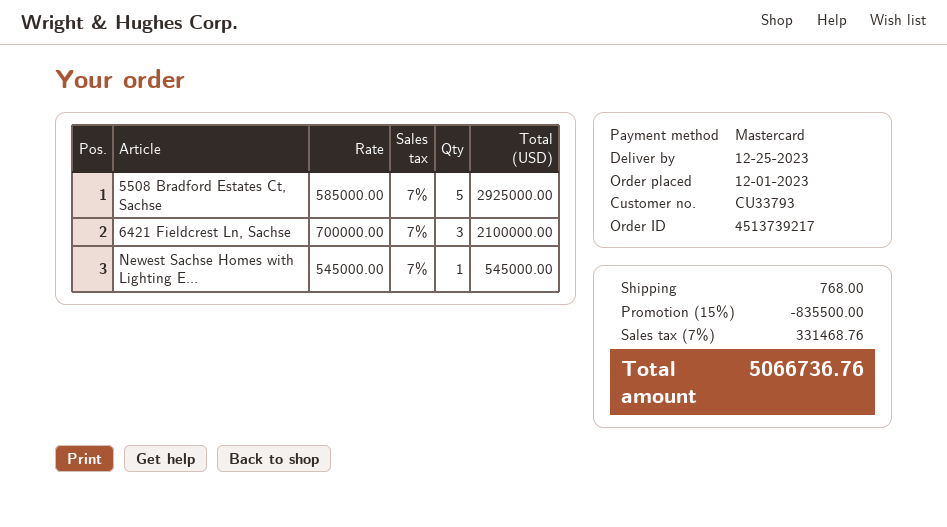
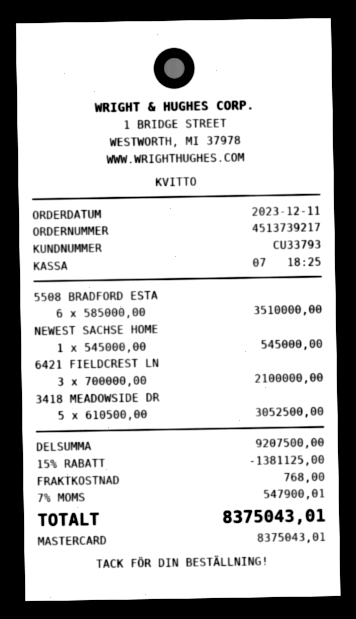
order date: 2023-12-01 -> 2023-12-11
5508 Bradford Estates Ct, Sachse: 5 x 585000.00 = 2925000.00 -> 6 x 585000.00 = 3510000.00
3418 MEADOWSIDE DR: none -> 5 x 610500.00 = 3052500.00
discount: 15% = 835500.00 -> 15% = 1381125.00
tax: 7% = 331468.76 -> 7% = 547900.01
total: 5066736.76 -> 8375043.01

